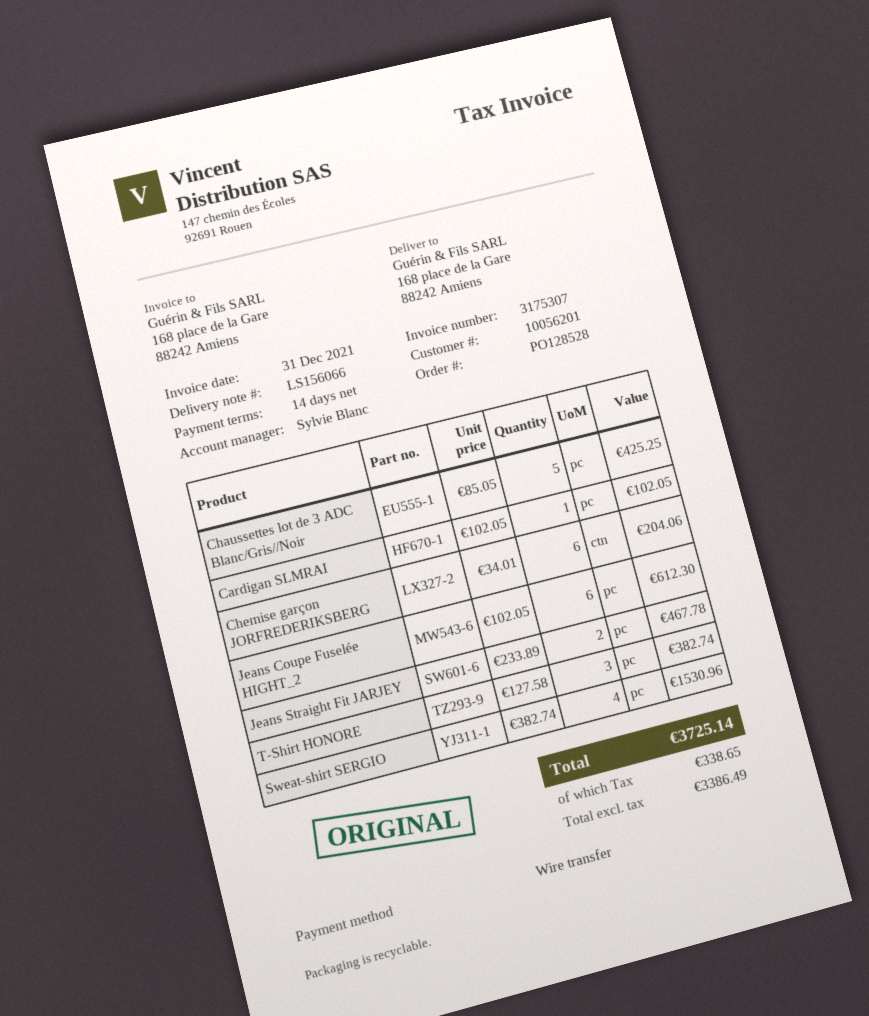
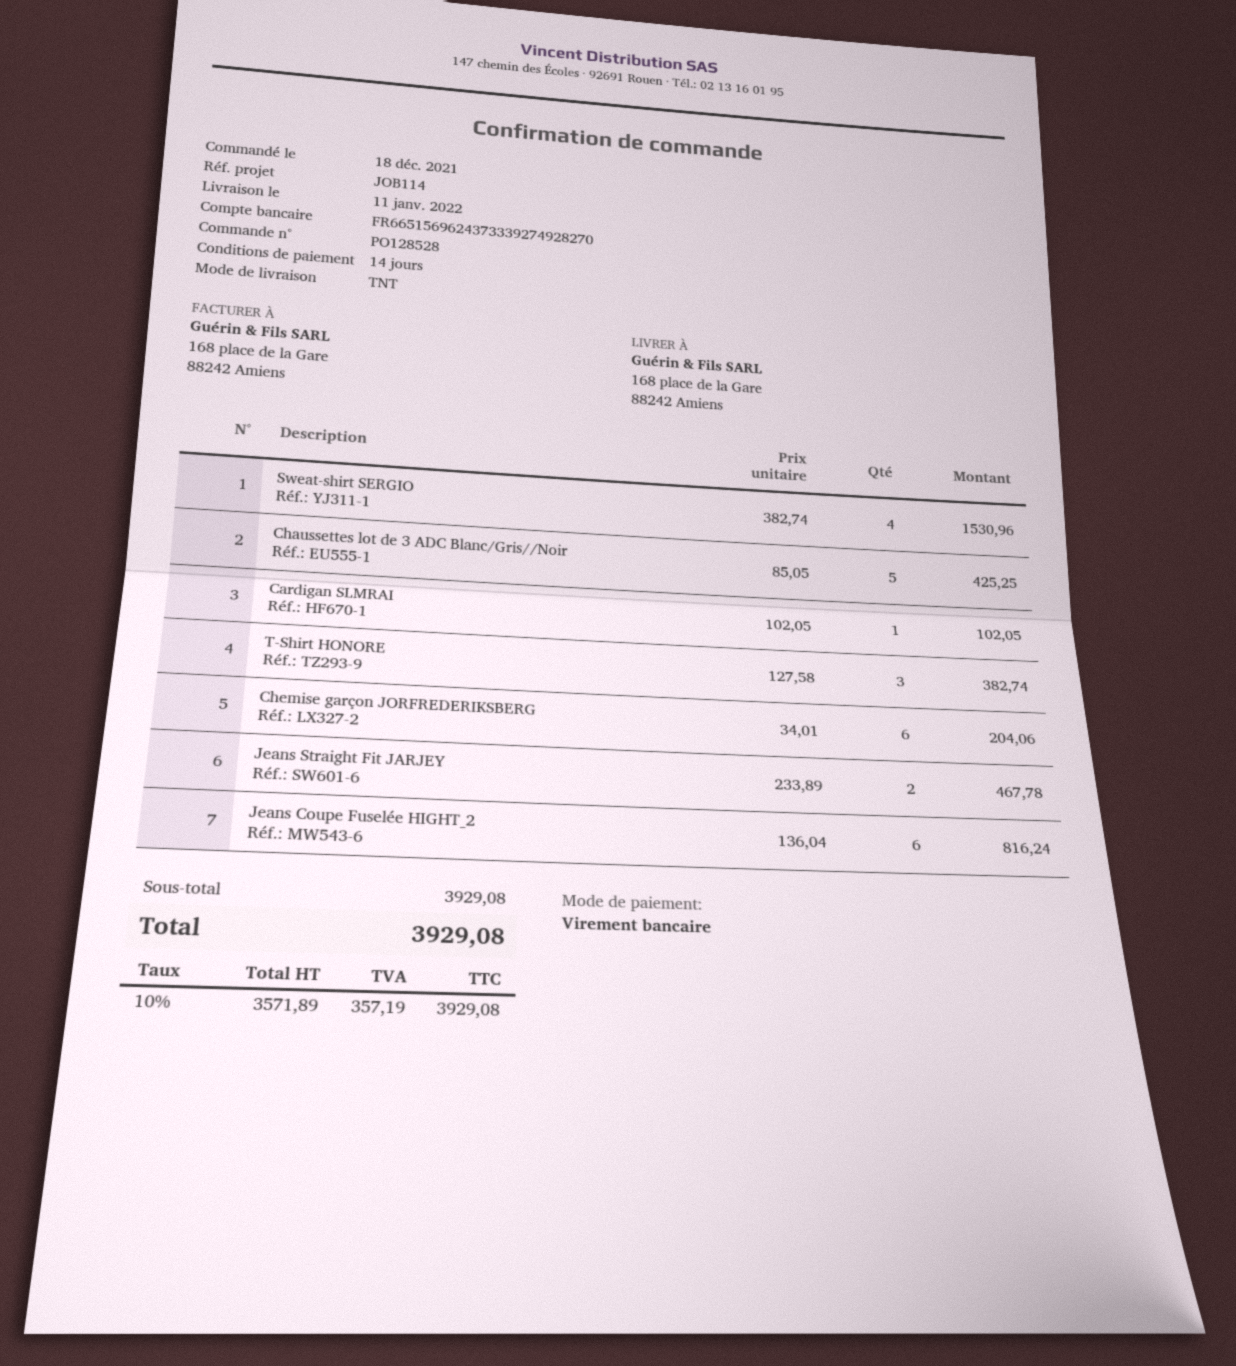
Jeans Coupe Fuselée HIGHT_2: 6 x 102.05 = 612.30 -> 6 x 136.04 = 816.24
net: 3386.49 -> 3571.89
tax: 338.65 -> 357.19
total: 3725.14 -> 3929.08

